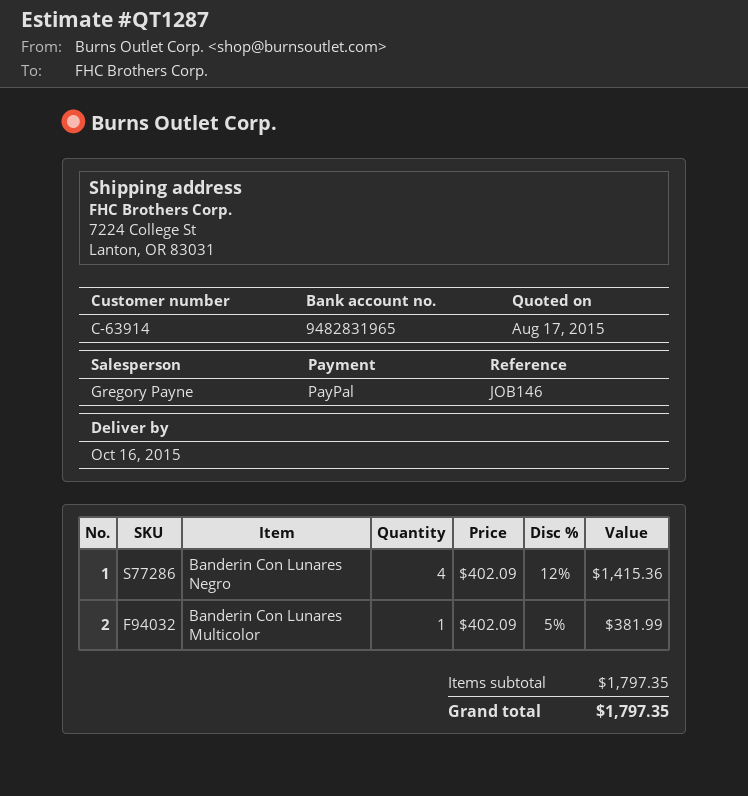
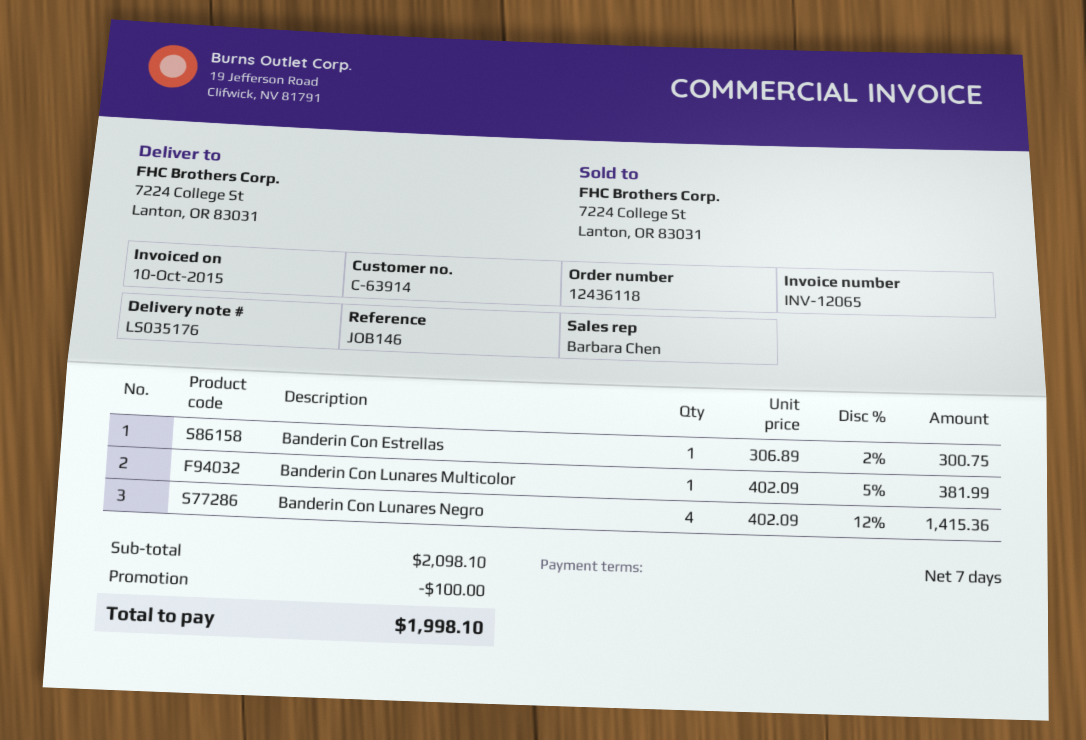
sales rep: Gregory Payne -> Barbara Chen
Banderin Con Estrellas: none -> 1 x 306.89 - 2% = 300.75
subtotal: 1797.35 -> 2098.10
discount: none -> 100.00
total: 1797.35 -> 1998.10

